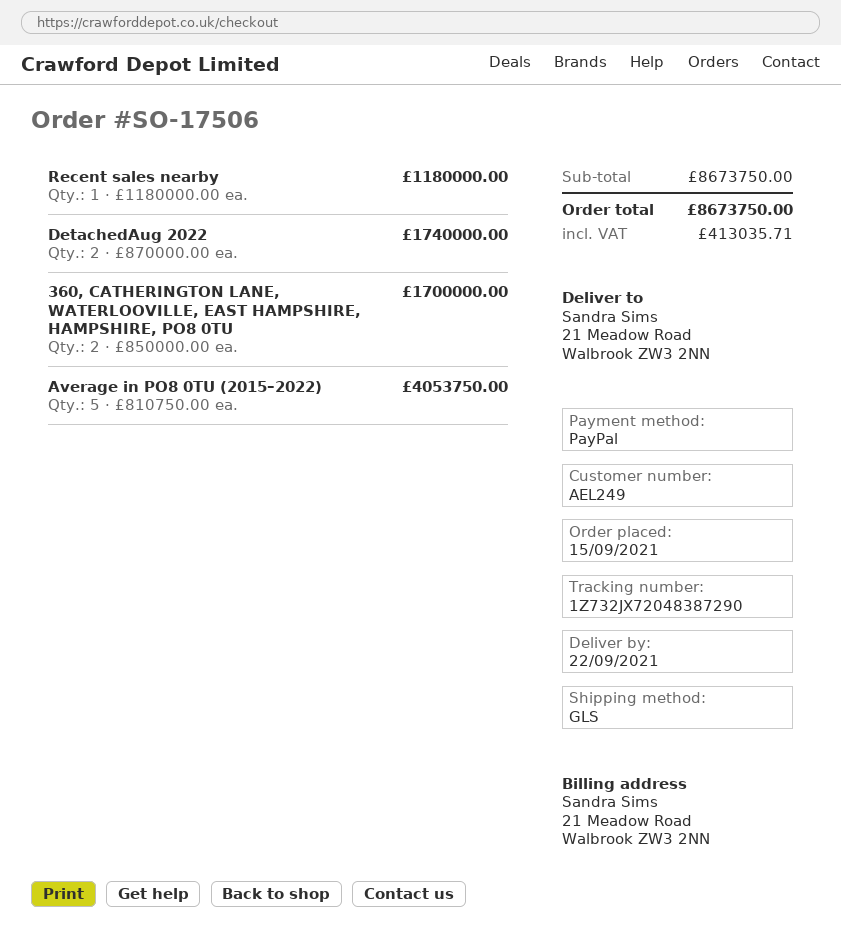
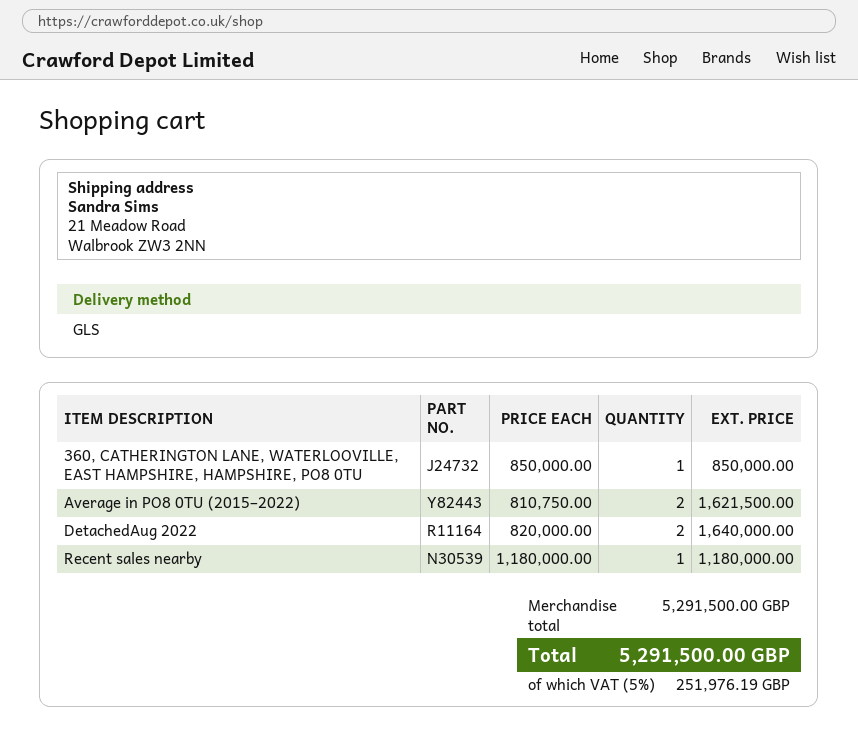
DetachedAug 2022: 2 x 870000.00 = 1740000.00 -> 2 x 820000.00 = 1640000.00
360, CATHERINGTON LANE, WATERLOOVILLE, EAST HAMPSHIRE, HAMPSHIRE, PO8 0TU: 2 x 850000.00 = 1700000.00 -> 1 x 850000.00 = 850000.00
Average in PO8 0TU (2015–2022): 5 x 810750.00 = 4053750.00 -> 2 x 810750.00 = 1621500.00
subtotal: 8673750.00 -> 5291500.00
tax: 413035.71 -> 251976.19
total: 8673750.00 -> 5291500.00

